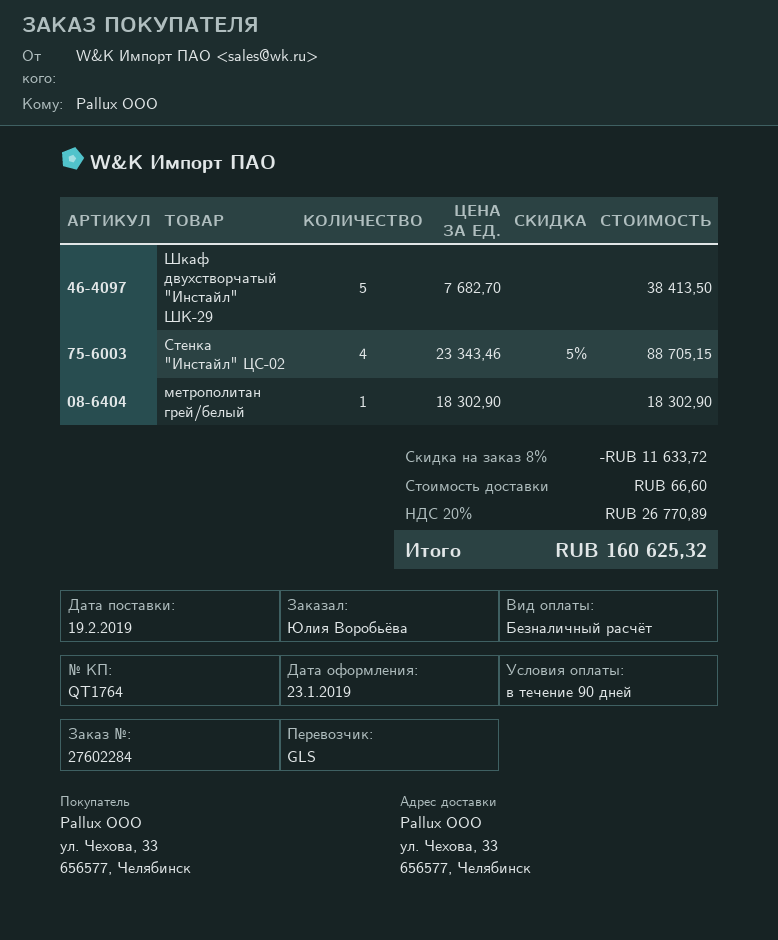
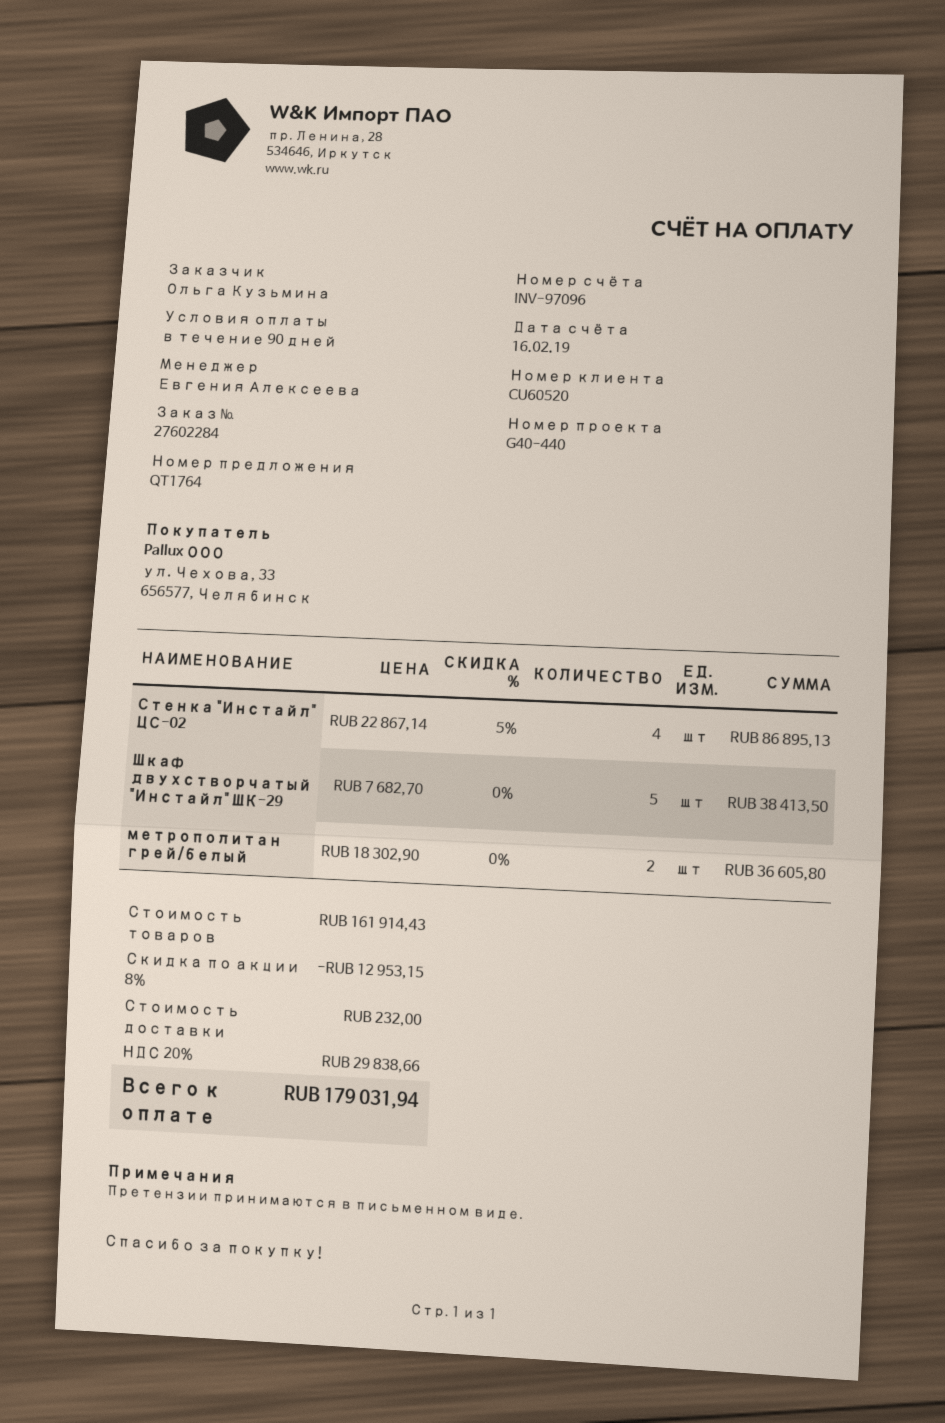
ordered by: Юлия Воробьёва -> Ольга Кузьмина
Стенка "Инстайл" ЦС-02: 4 x 23343.46 - 5% = 88705.15 -> 4 x 22867.14 - 5% = 86895.13
метрополитан грей/белый: 1 x 18302.90 = 18302.90 -> 2 x 18302.90 = 36605.80
discount: 8% = 11633.72 -> 8% = 12953.15
shipping: 66.60 -> 232.00
tax: 20% = 26770.89 -> 20% = 29838.66
total: 160625.32 -> 179031.94

